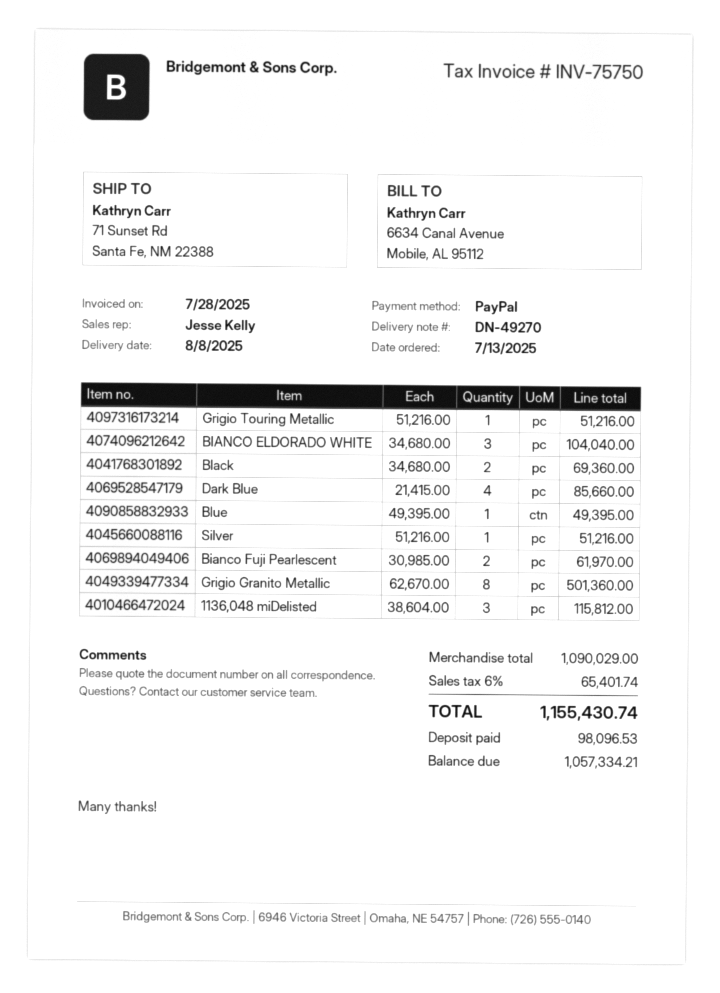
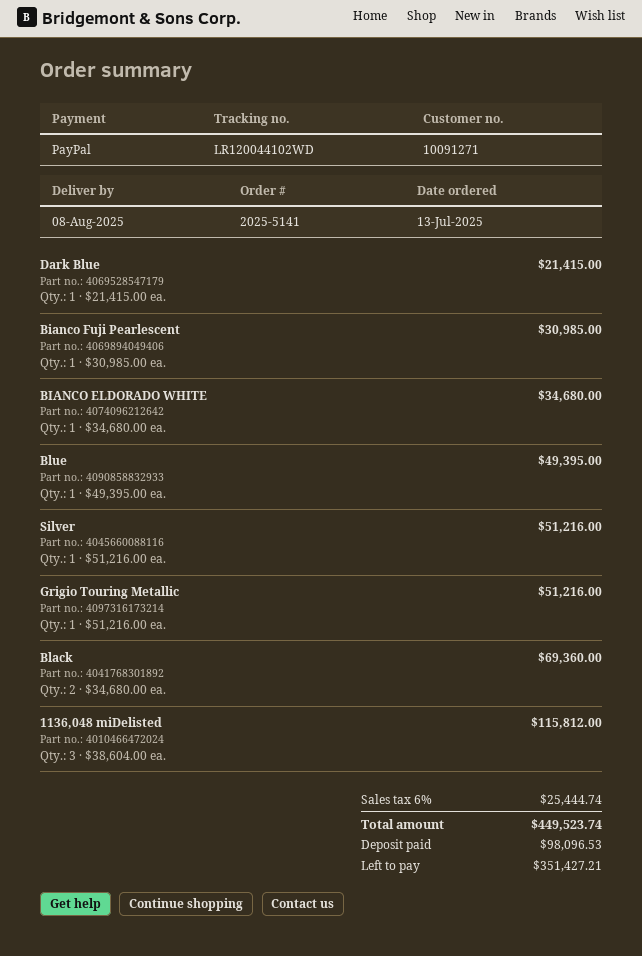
BIANCO ELDORADO WHITE: 3 x 34680.00 = 104040.00 -> 1 x 34680.00 = 34680.00
Dark Blue: 4 x 21415.00 = 85660.00 -> 1 x 21415.00 = 21415.00
Bianco Fuji Pearlescent: 2 x 30985.00 = 61970.00 -> 1 x 30985.00 = 30985.00
Grigio Granito Metallic: 8 x 62670.00 = 501360.00 -> none
tax: 6% = 65401.74 -> 6% = 25444.74
total: 1155430.74 -> 449523.74
balance: 1057334.21 -> 351427.21

